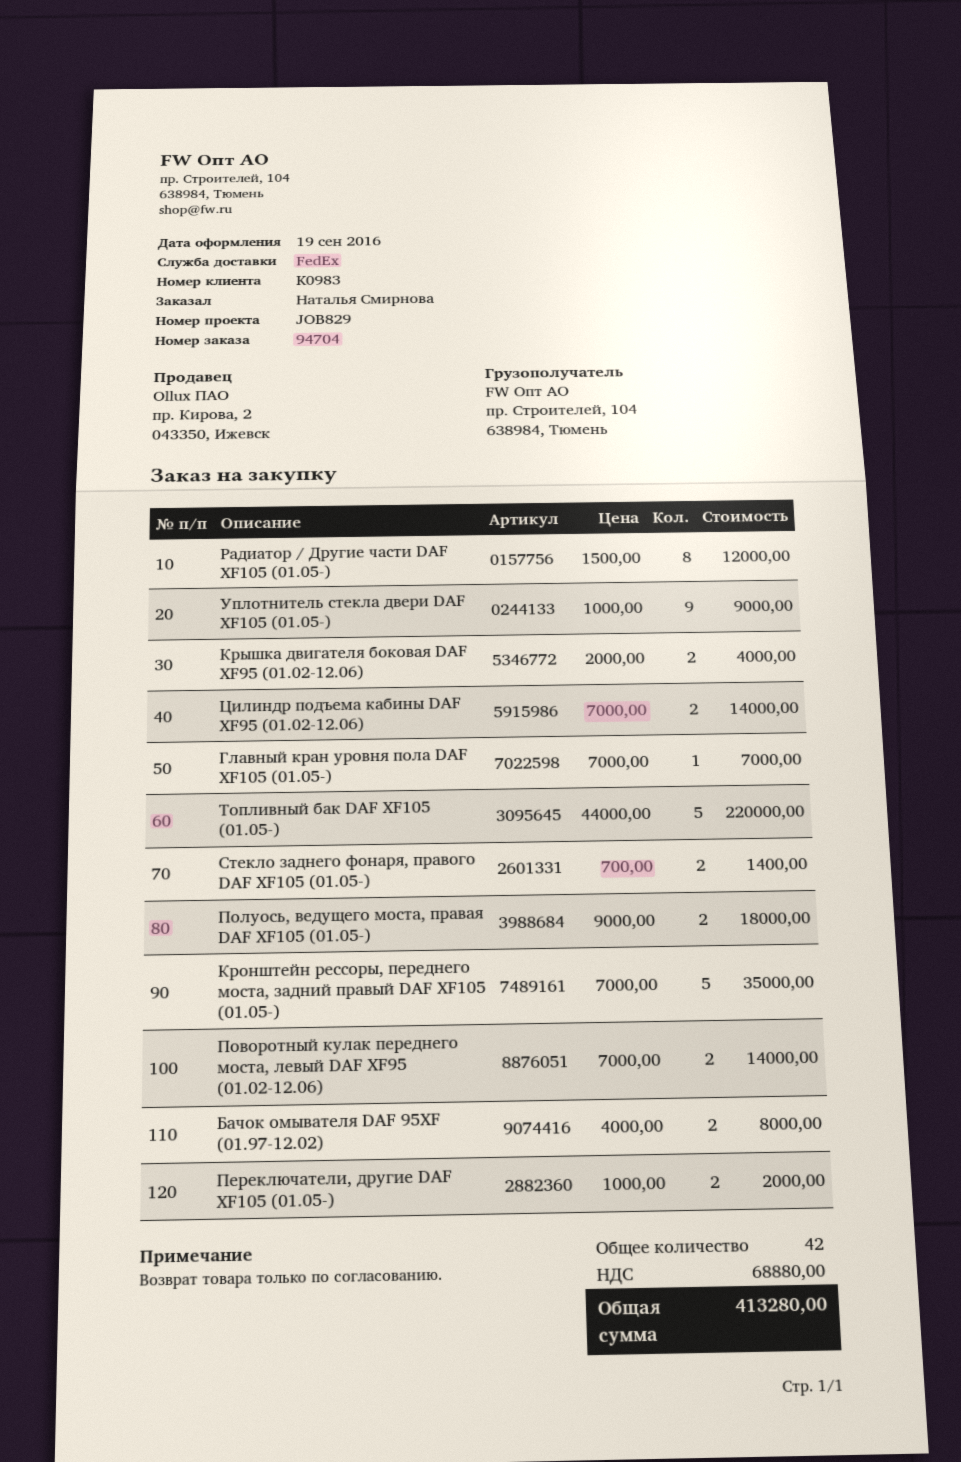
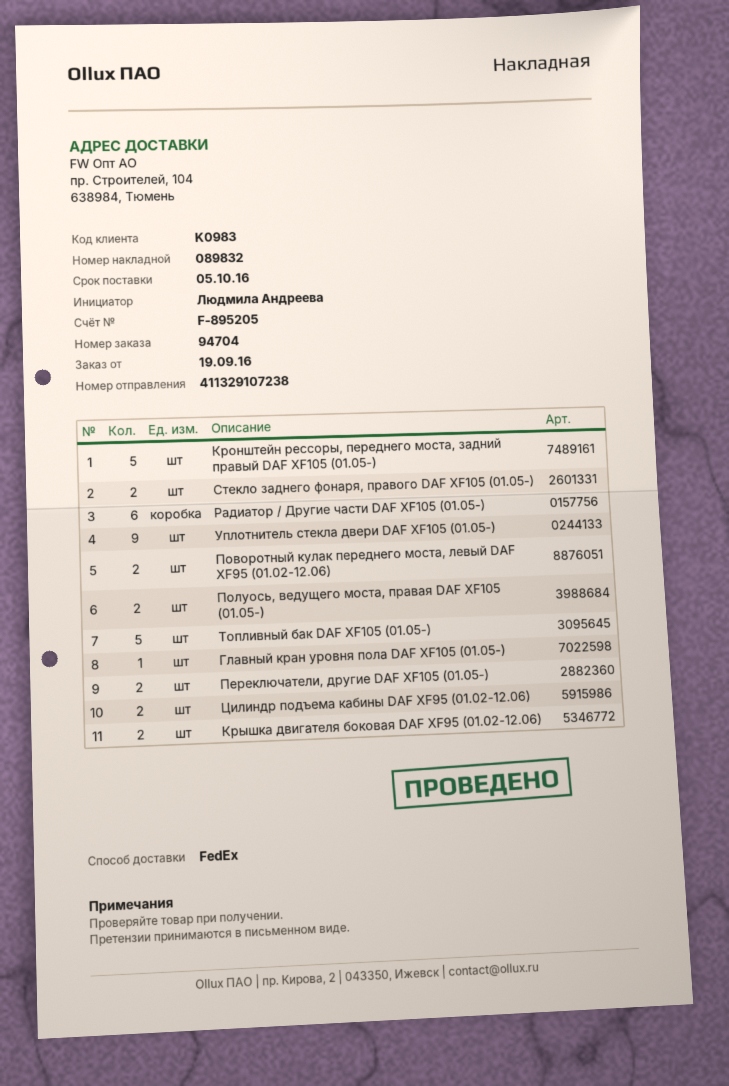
ordered by: Наталья Смирнова -> Людмила Андреева
Радиатор / Другие части DAF XF105 (01.05-): 8 -> 6
Бачок омывателя DAF 95XF (01.97-12.02): 2 -> none

